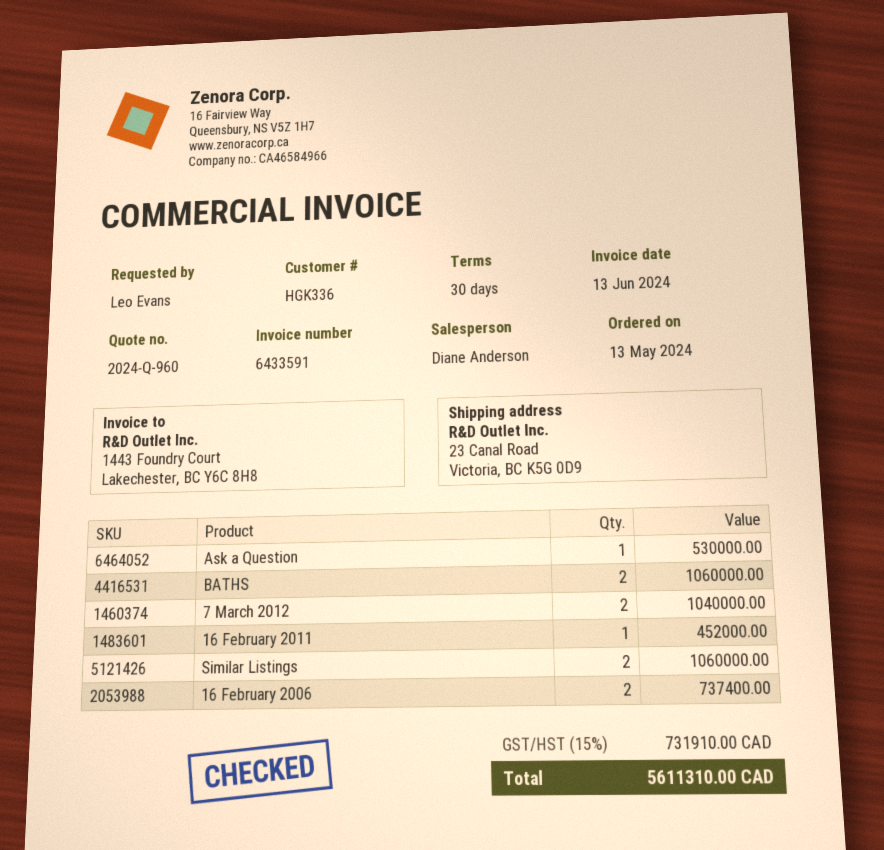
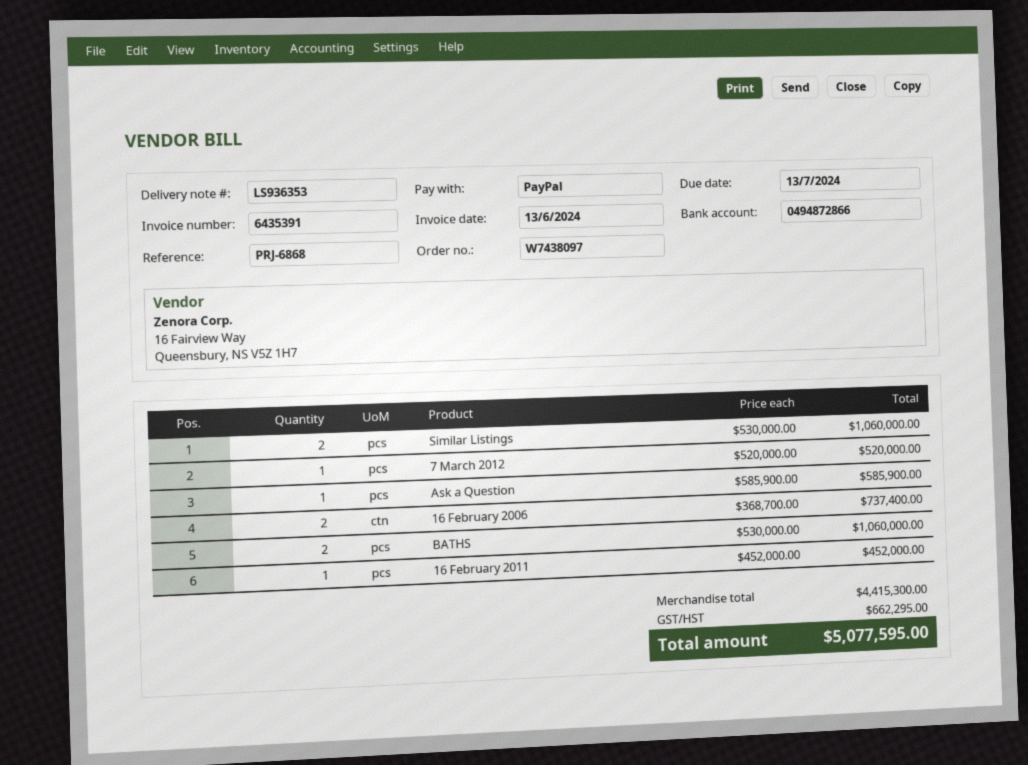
invoice number: 6433591 -> 6435391
Ask a Question: 1 for 530000.00 -> 1 for 585900.00
7 March 2012: 2 for 1040000.00 -> 1 for 520000.00
tax: 731910.00 -> 662295.00
total: 5611310.00 -> 5077595.00

